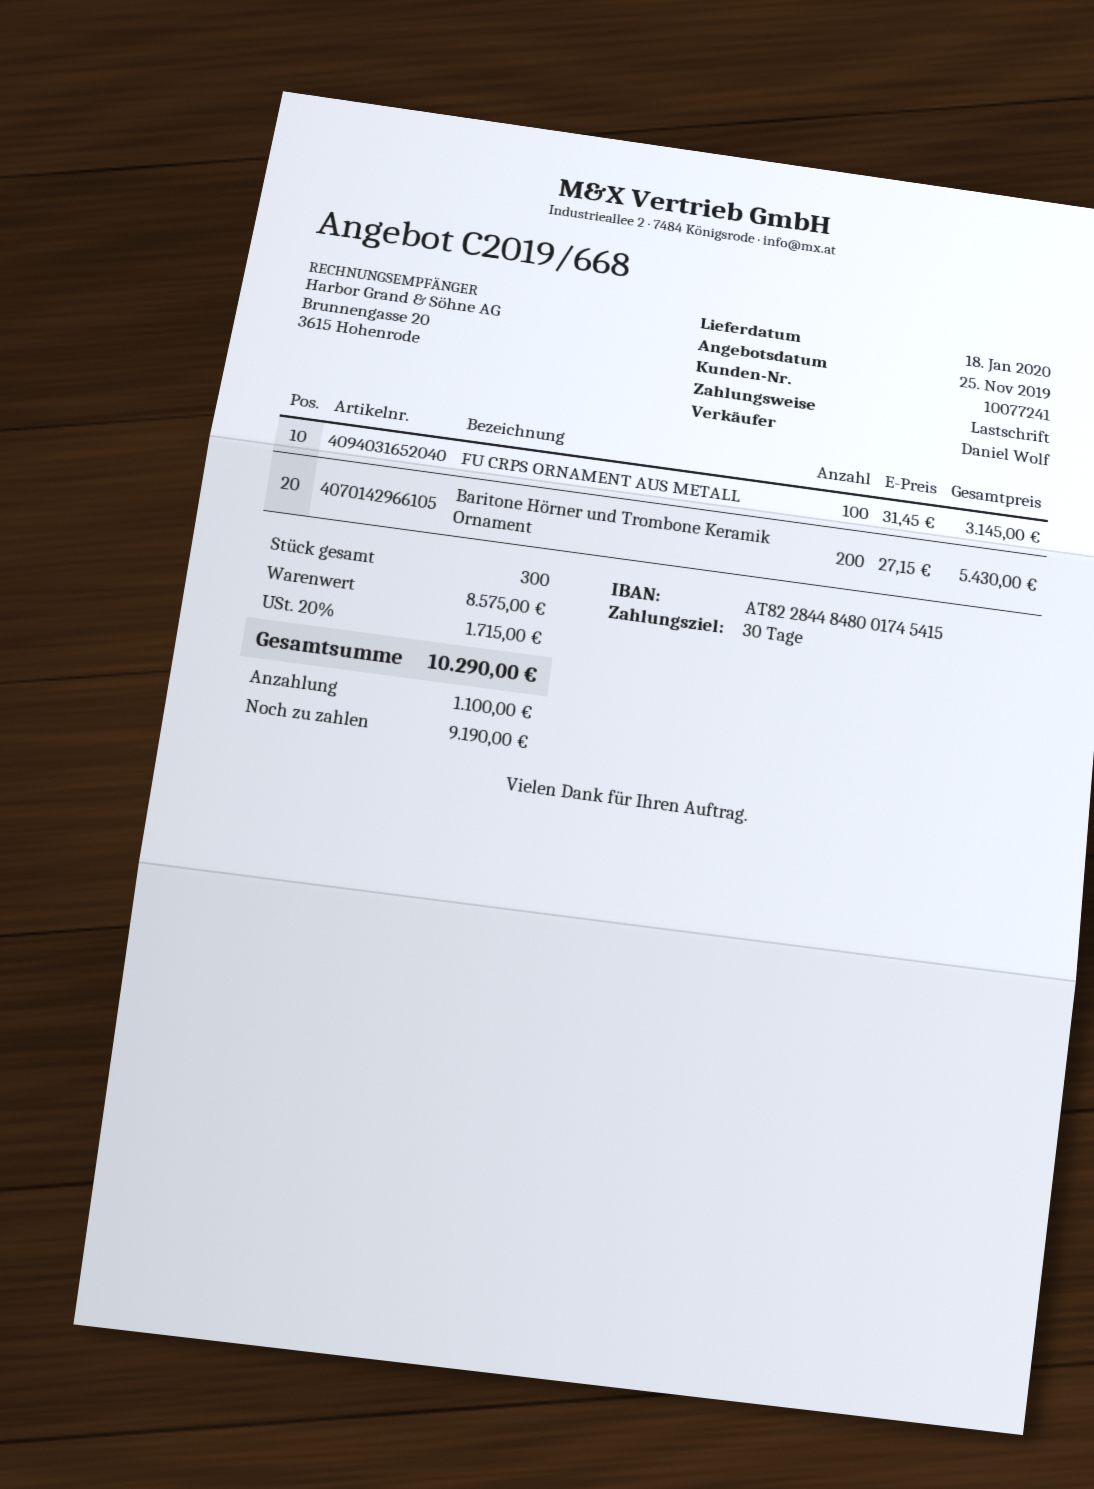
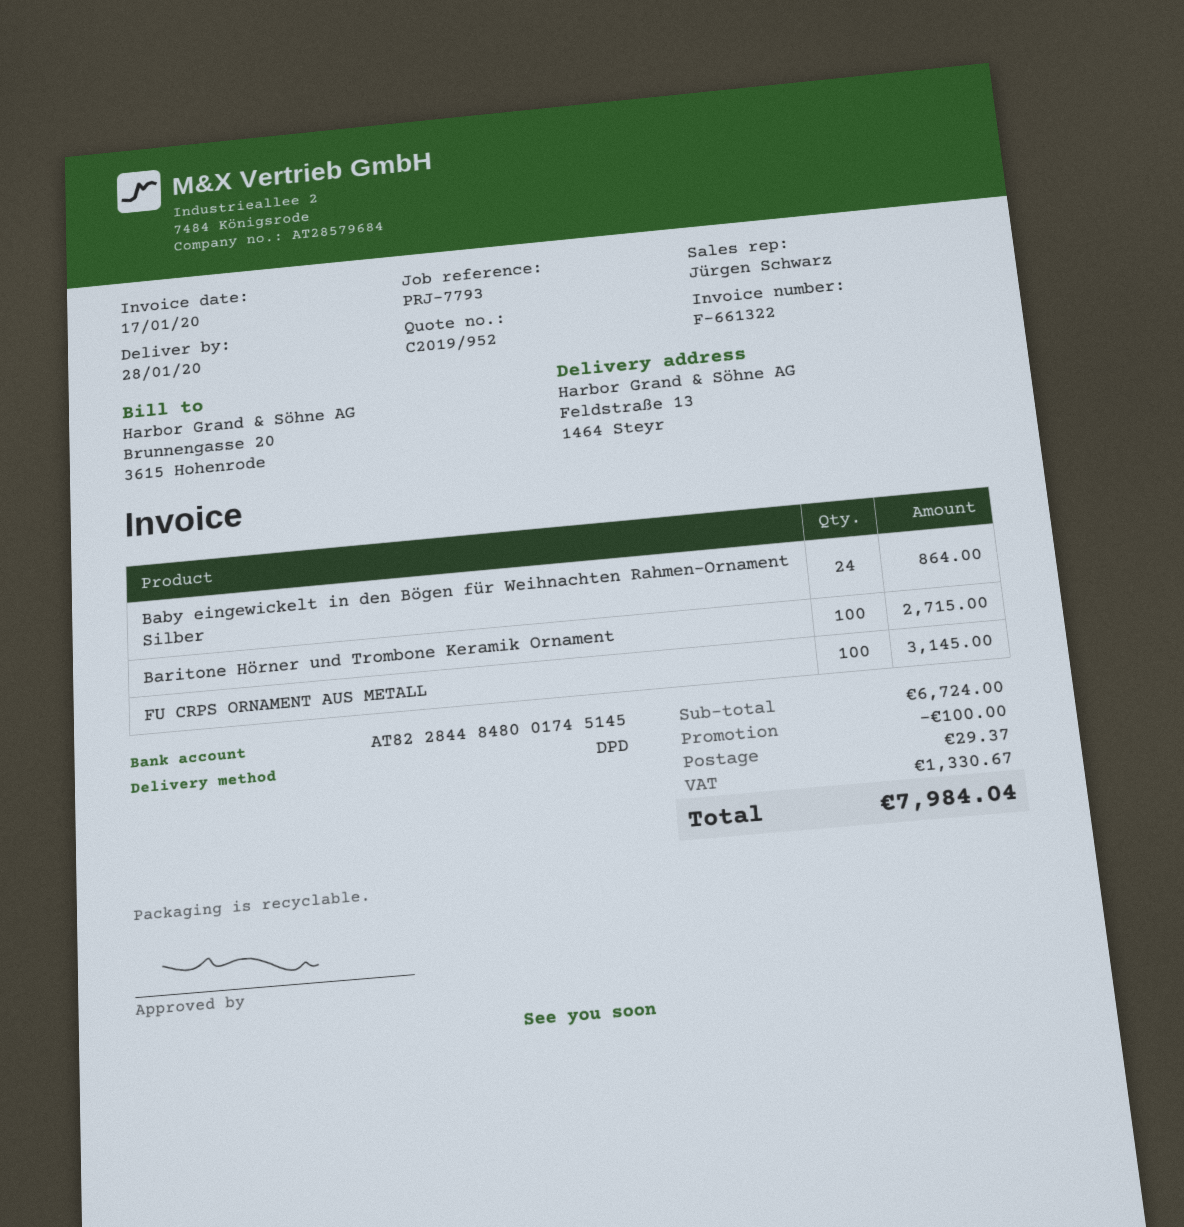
quote number: C2019/668 -> C2019/952
delivery date: 2020-01-18 -> 2020-01-28
sales rep: Daniel Wolf -> Jürgen Schwarz
bank account: AT822844848001745415 -> AT822844848001745145
Baritone Hörner und Trombone Keramik Ornament: 200 for 5430.00 -> 100 for 2715.00
Baby eingewickelt in den Bögen für Weihnachten Rahmen-Ornament Silber: none -> 24 for 864.00
subtotal: 8575.00 -> 6724.00
discount: none -> 100.00
shipping: none -> 29.37
tax: 1715.00 -> 1330.67
total: 10290.00 -> 7984.04

